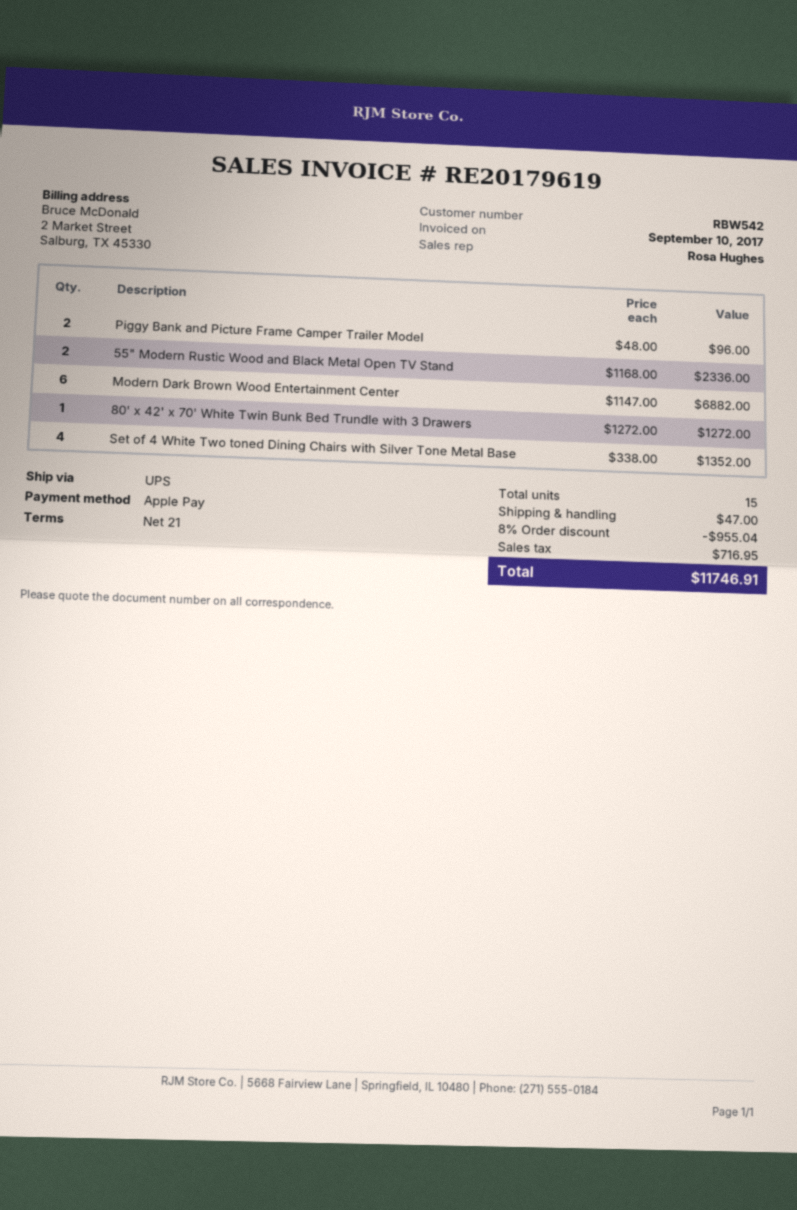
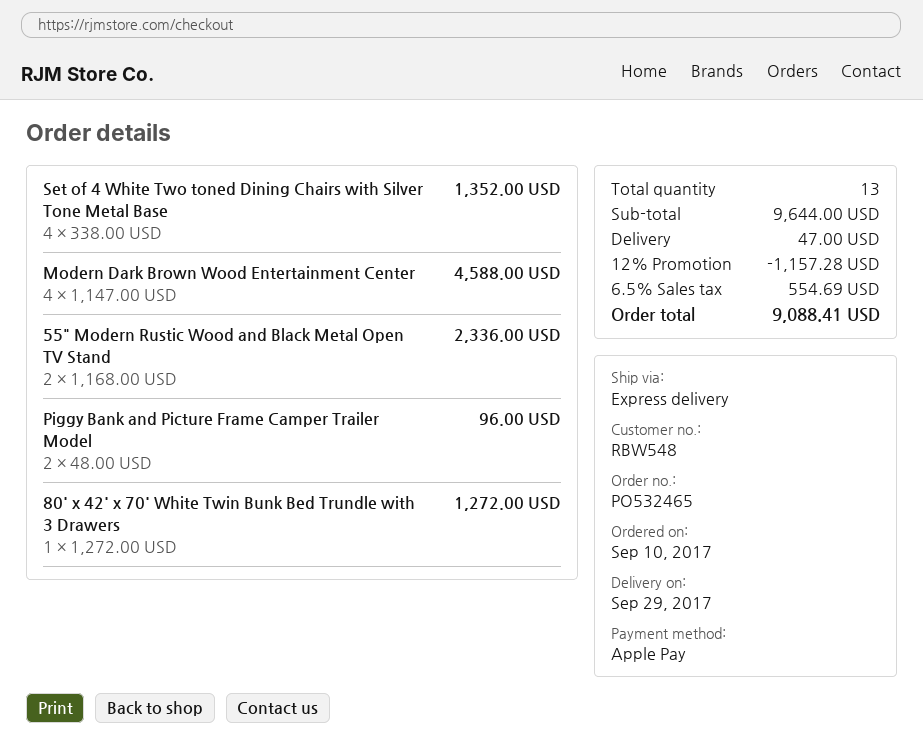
customer number: RBW542 -> RBW548
shipping method: UPS -> express
Modern Dark Brown Wood Entertainment Center: 6 x 1147.00 = 6882.00 -> 4 x 1147.00 = 4588.00
total quantity: 15 -> 13
discount: 8% = 955.04 -> 12% = 1157.28
tax: 716.95 -> 554.69
total: 11746.91 -> 9088.41

